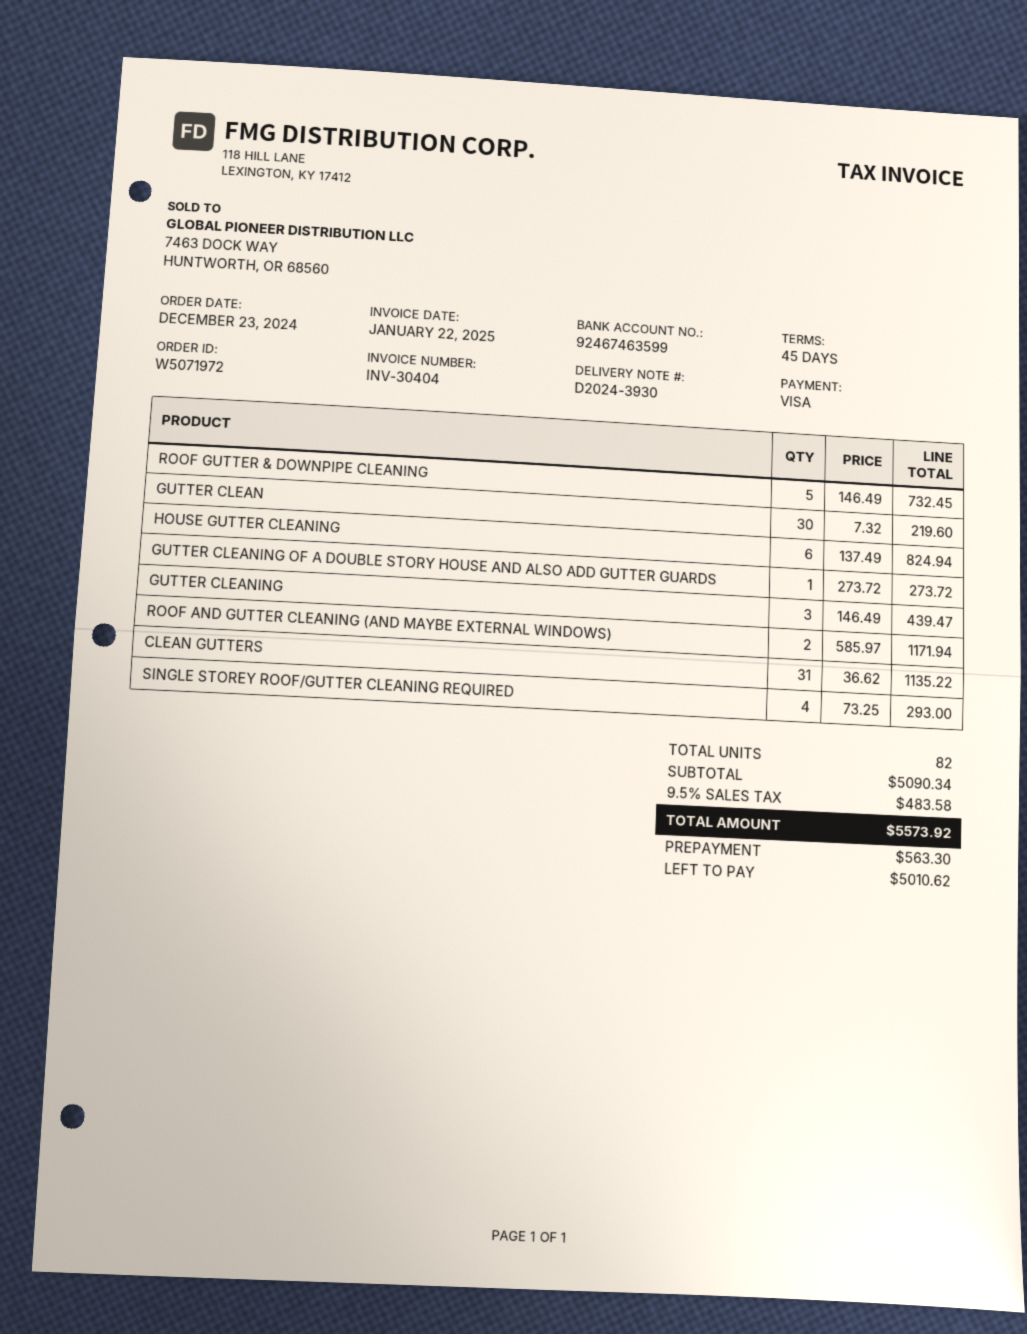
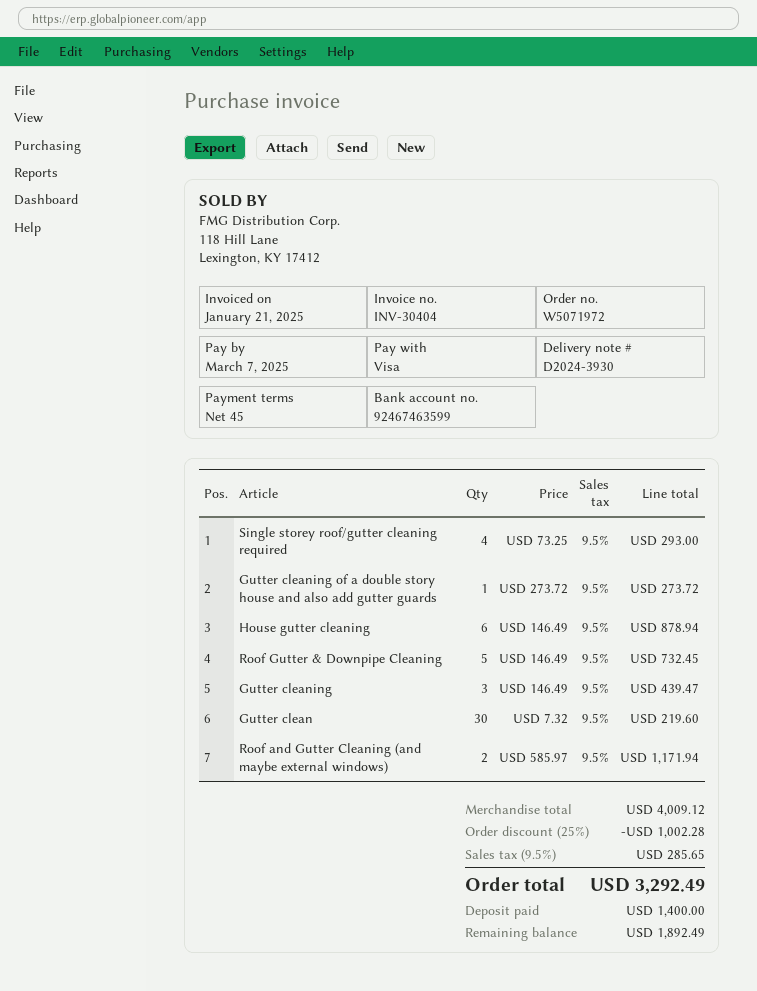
invoice date: 2025-01-22 -> 2025-01-21
HOUSE GUTTER CLEANING: 6 x 137.49 = 824.94 -> 6 x 146.49 = 878.94
CLEAN GUTTERS: 31 x 36.62 = 1135.22 -> none
subtotal: 5090.34 -> 4009.12
discount: none -> 25% = 1002.28
tax: 9.5% = 483.58 -> 9.5% = 285.65
total: 5573.92 -> 3292.49
deposit: 563.30 -> 1400.00
balance: 5010.62 -> 1892.49

